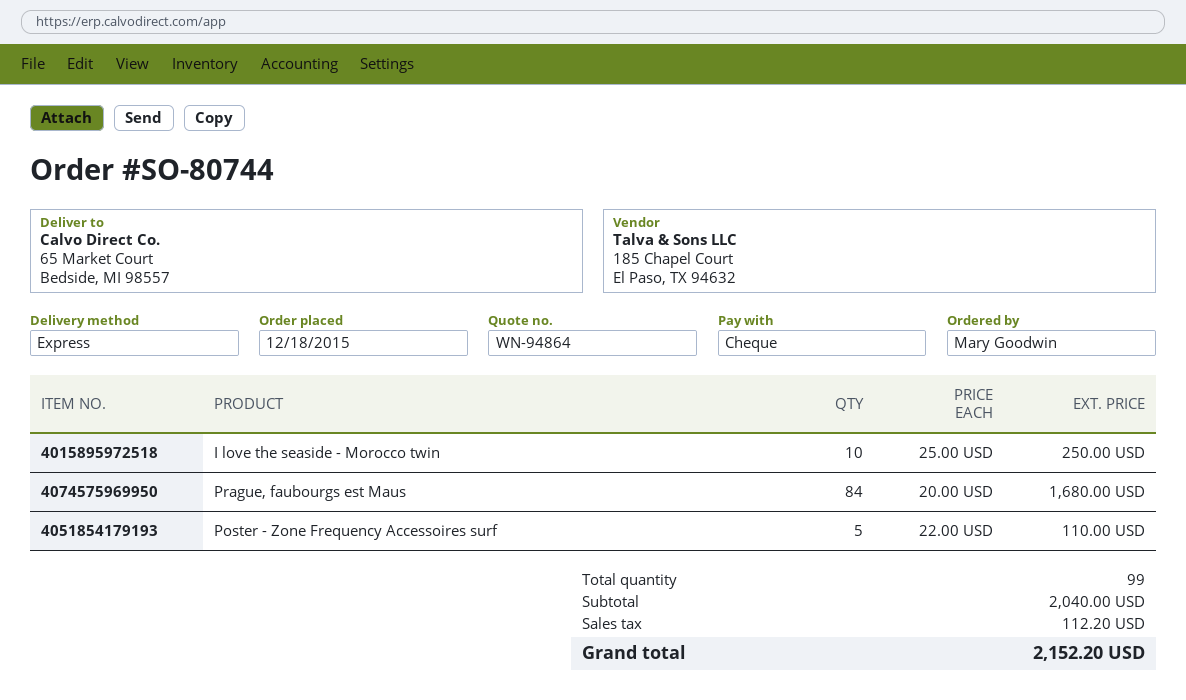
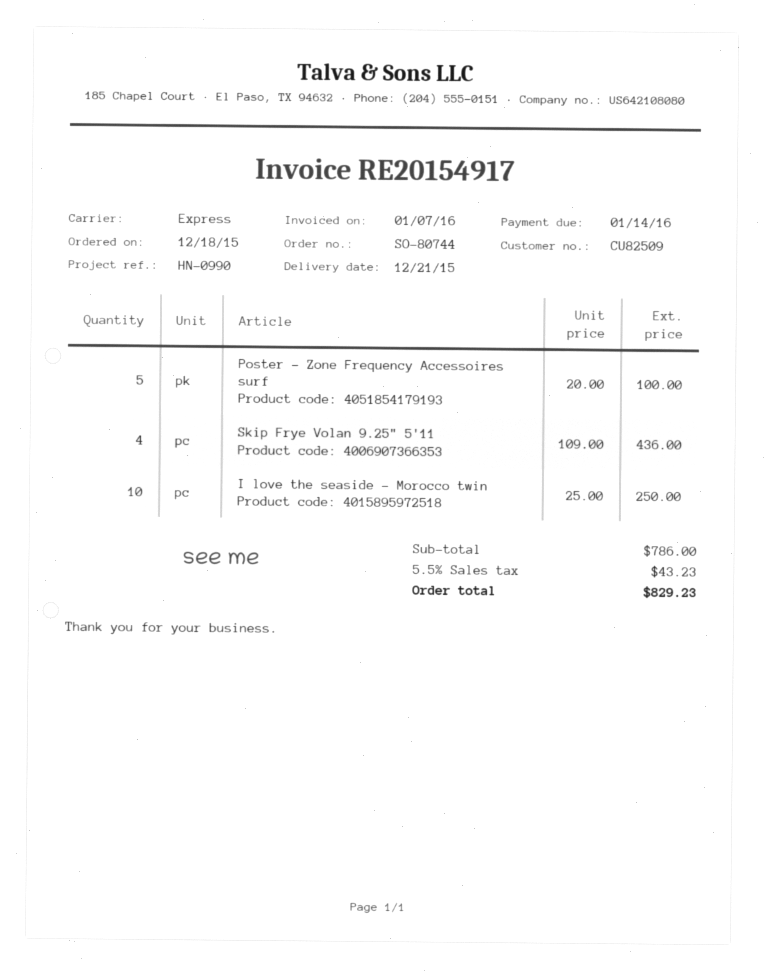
Prague, faubourgs est Maus: 84 x 20.00 = 1680.00 -> none
Poster - Zone Frequency Accessoires surf: 5 x 22.00 = 110.00 -> 5 x 20.00 = 100.00
Skip Frye Volan 9.25" 5'11: none -> 4 x 109.00 = 436.00
subtotal: 2040.00 -> 786.00
tax: 112.20 -> 43.23
total: 2152.20 -> 829.23

